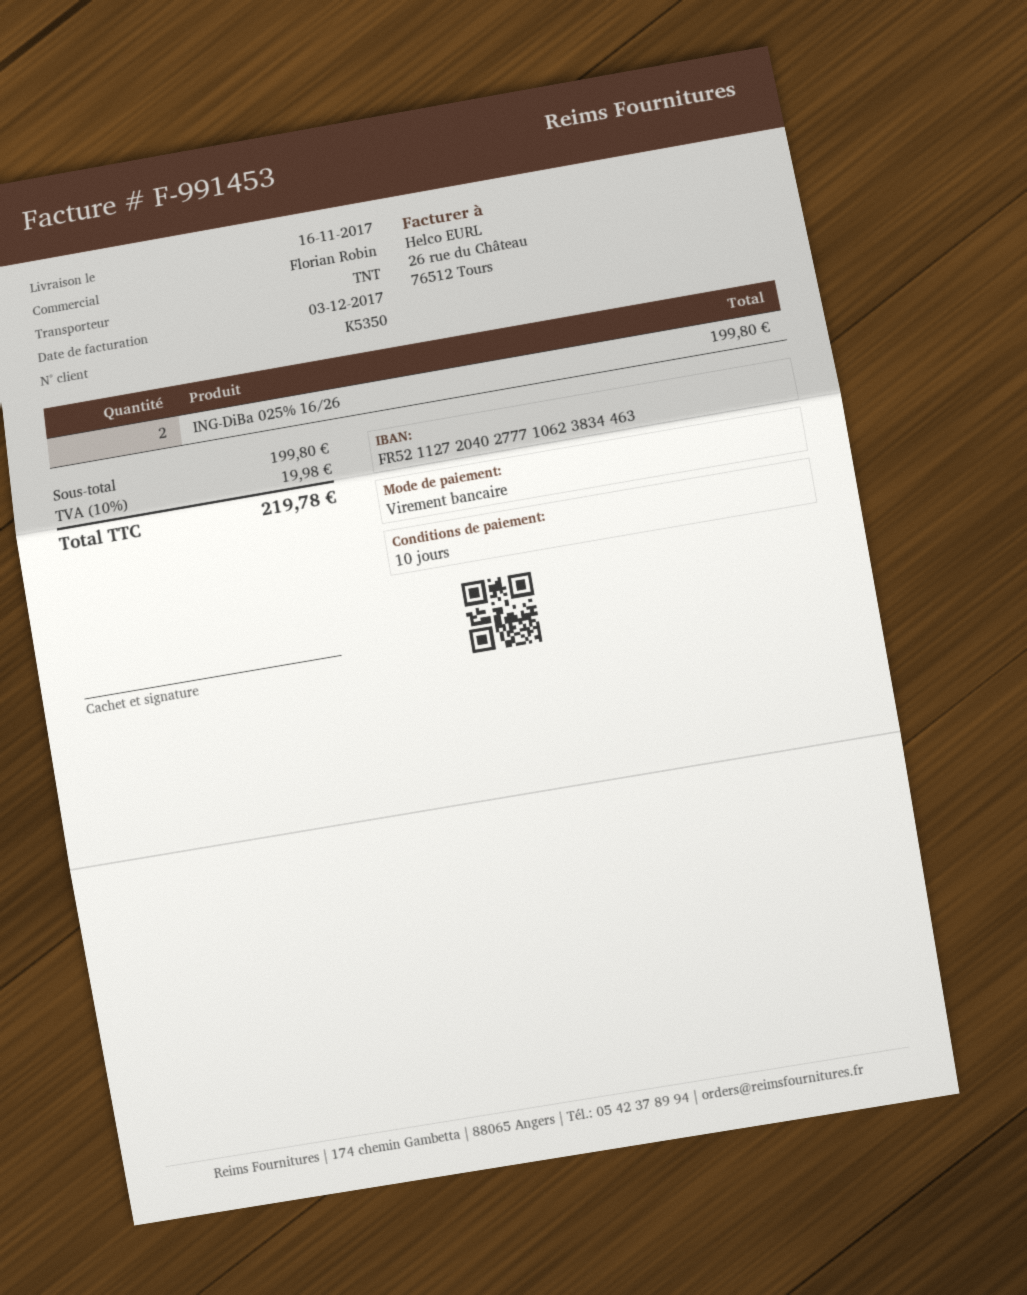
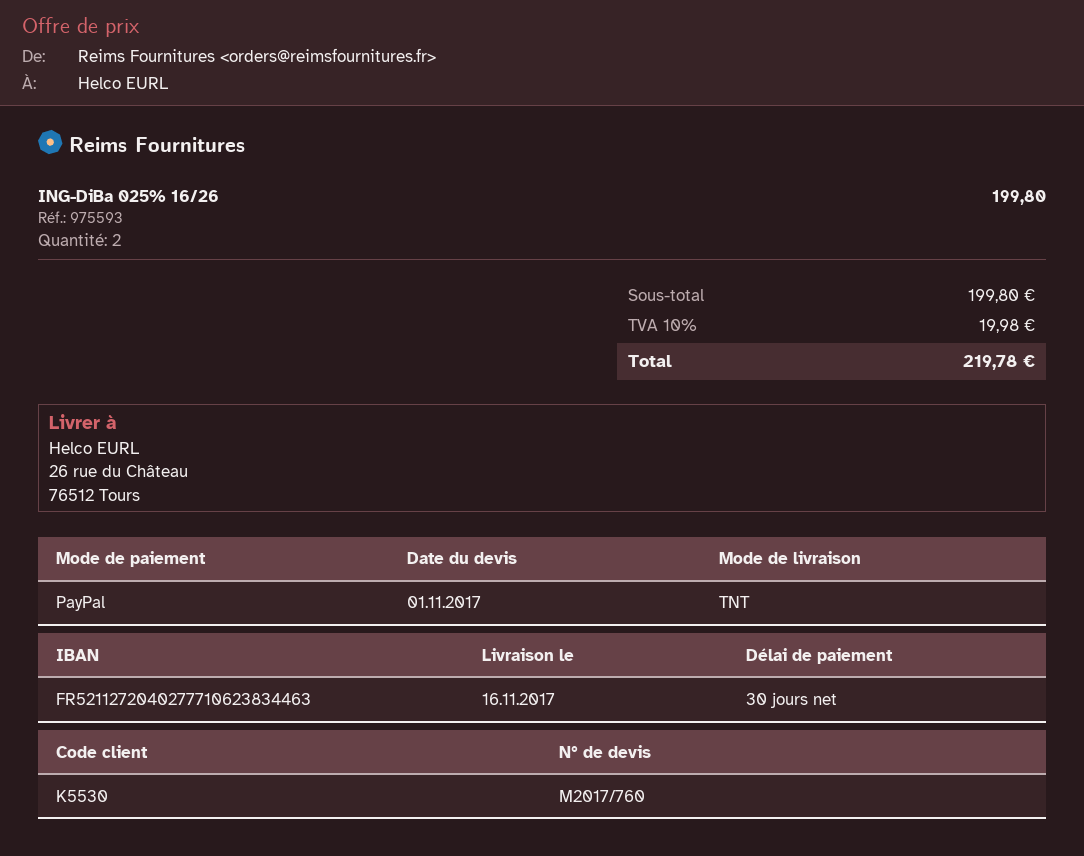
payment terms: 10 days -> 30 days
customer number: K5350 -> K5530
payment method: bank transfer -> PayPal

